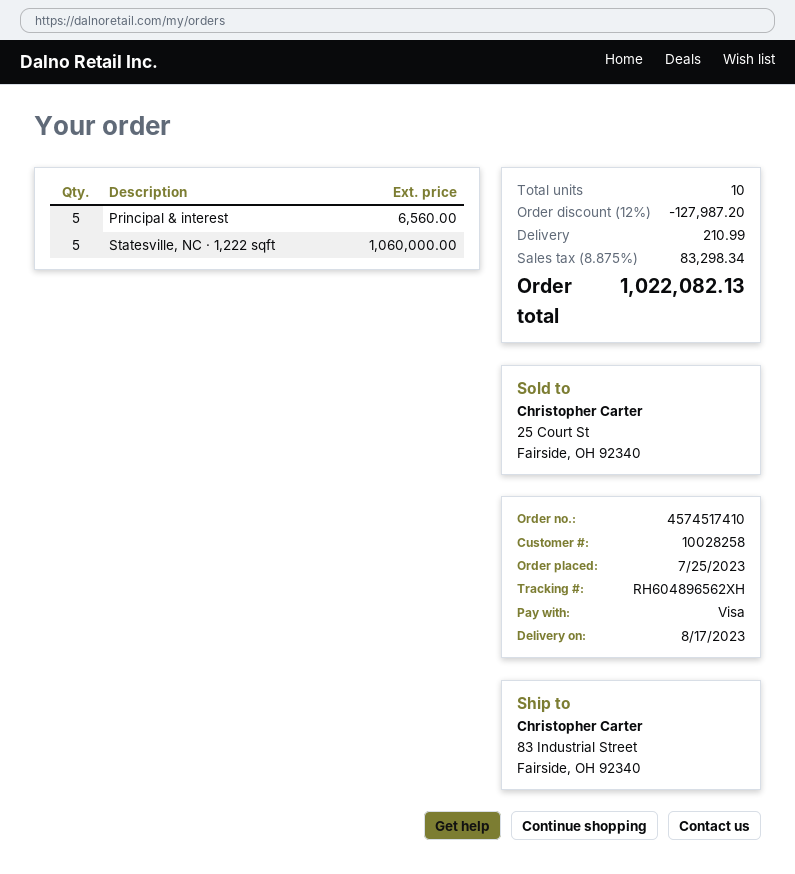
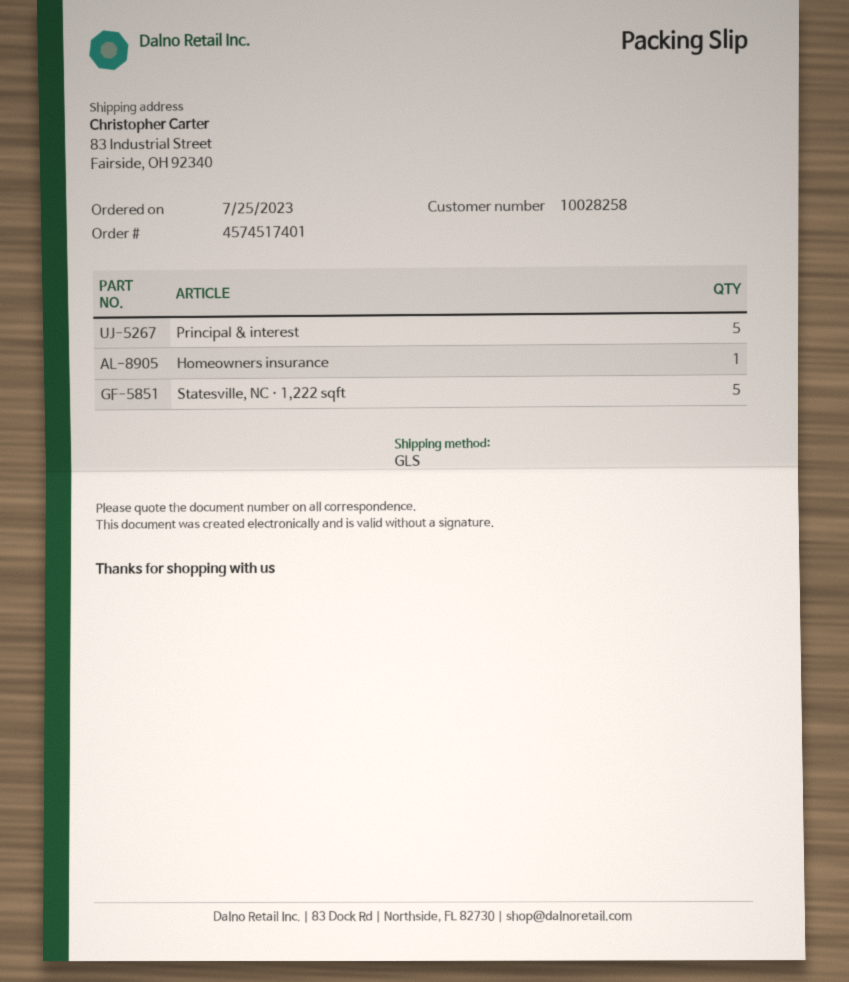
order number: 4574517410 -> 4574517401
Homeowners insurance: none -> 1

